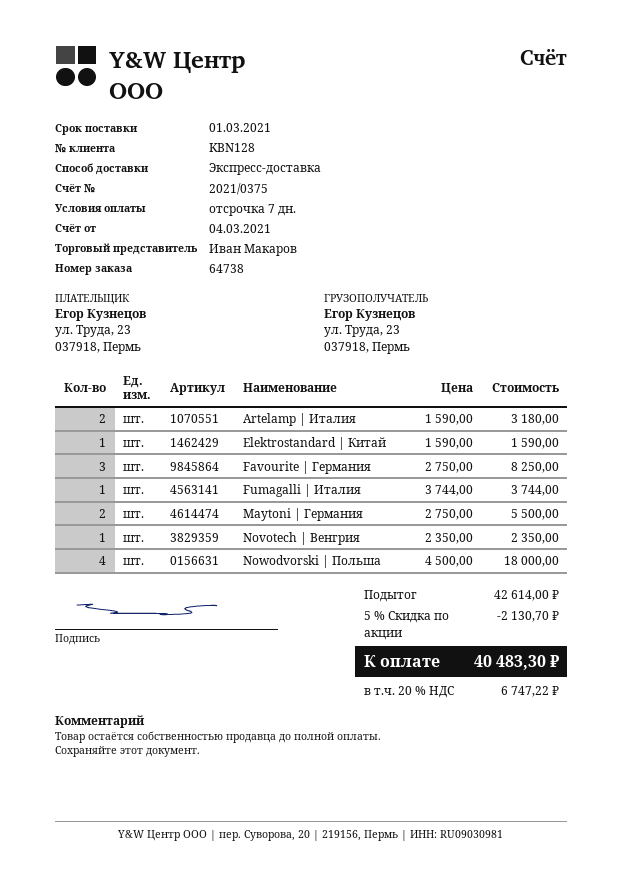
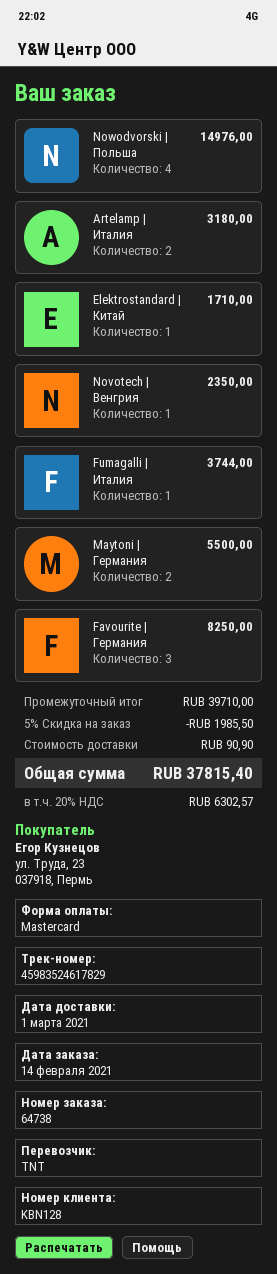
shipping method: express -> TNT
Elektrostandard | Китай: 1 for 1590.00 -> 1 for 1710.00
Nowodvorski | Польша: 4 for 18000.00 -> 4 for 14976.00
subtotal: 42614.00 -> 39710.00
discount: 5% = 2130.70 -> 5% = 1985.50
shipping: none -> 90.90
tax: 20% = 6747.22 -> 20% = 6302.57
total: 40483.30 -> 37815.40

